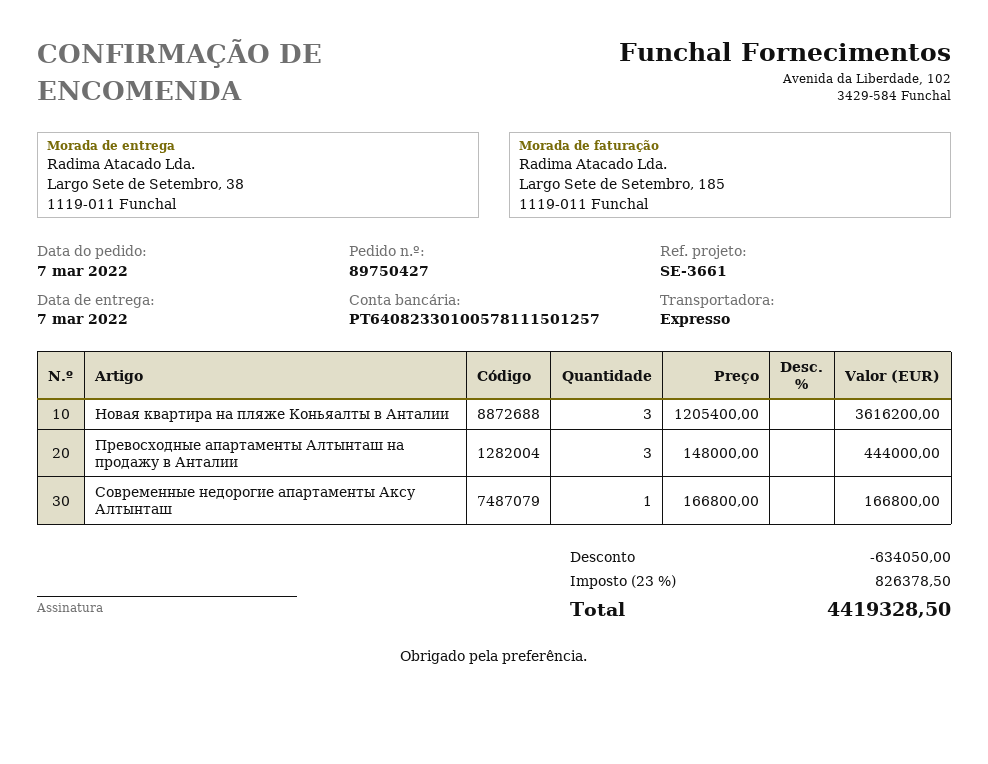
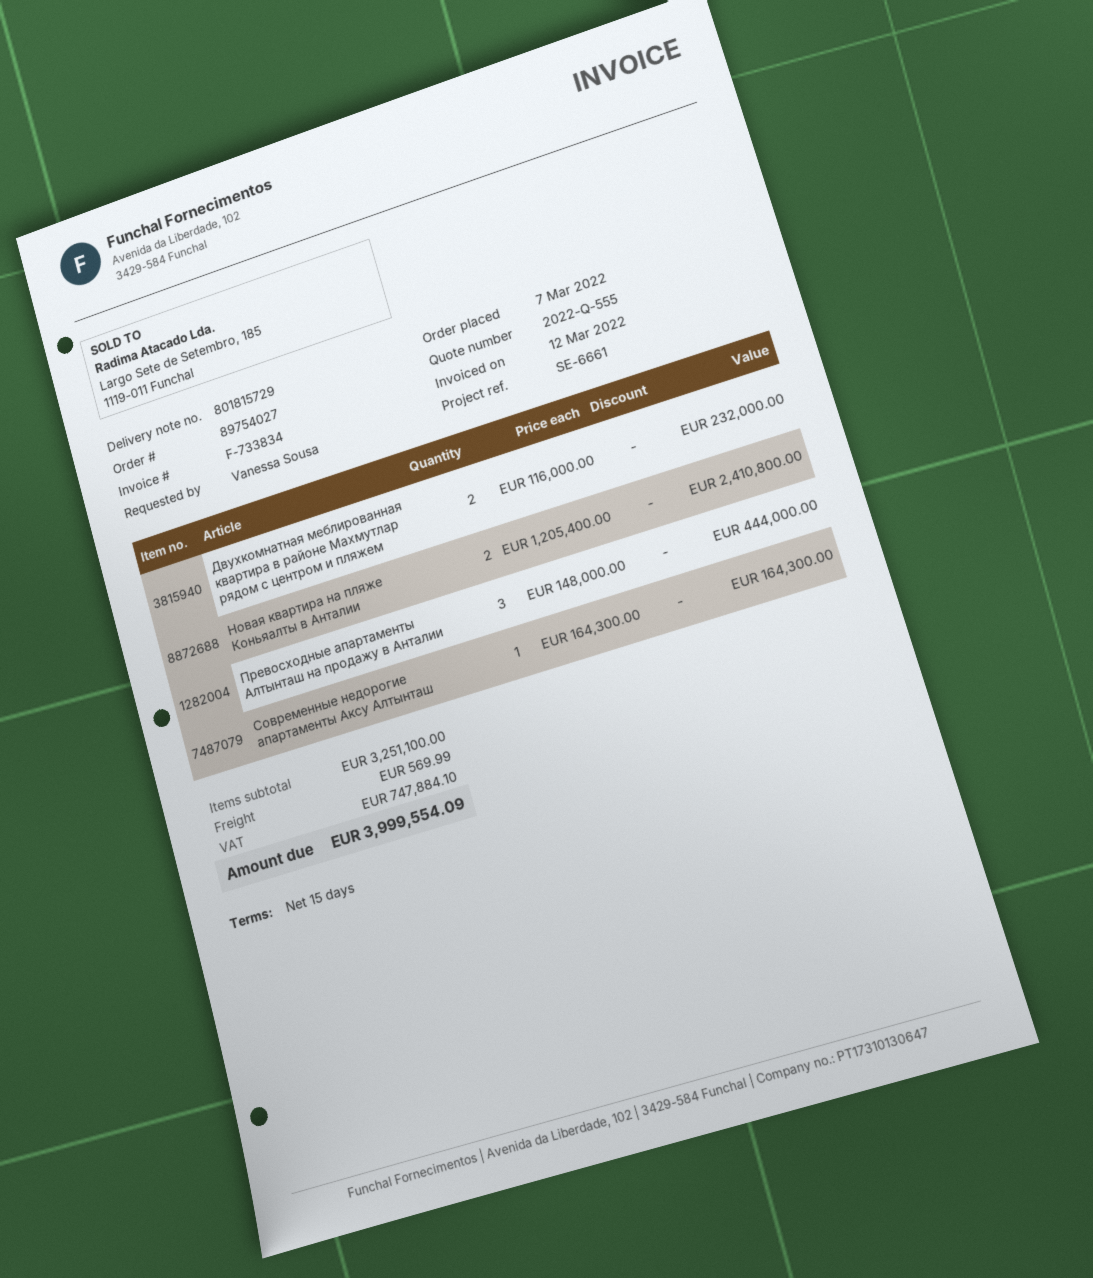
order number: 89750427 -> 89754027
reference: SE-3661 -> SE-6661
Новая квартира на пляже Коньяалты в Анталии: 3 x 1205400.00 = 3616200.00 -> 2 x 1205400.00 = 2410800.00
Современные недорогие апартаменты Аксу Алтынташ: 1 x 166800.00 = 166800.00 -> 1 x 164300.00 = 164300.00
Двухкомнатная меблированная квартира в районе Махмутлар рядом с центром и пляжем: none -> 2 x 116000.00 = 232000.00
discount: 634050.00 -> none
shipping: none -> 569.99
tax: 826378.50 -> 747884.10
total: 4419328.50 -> 3999554.09

